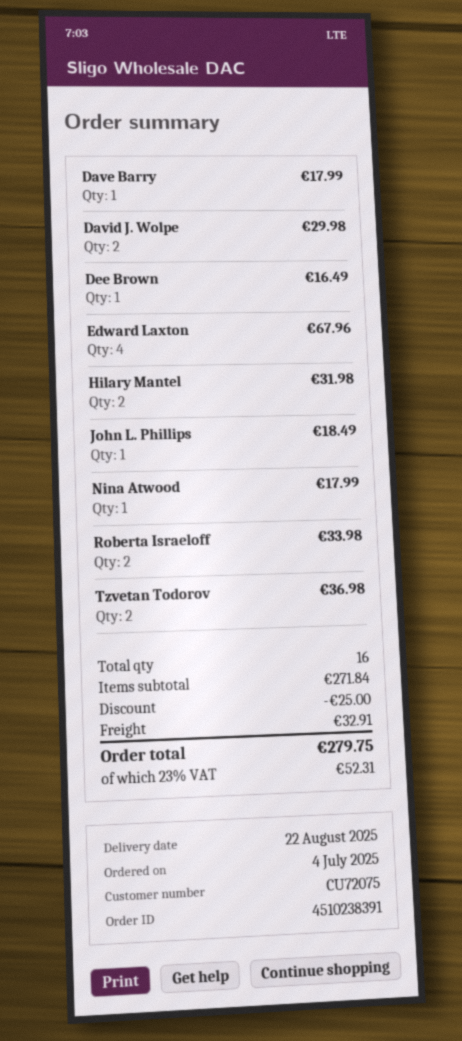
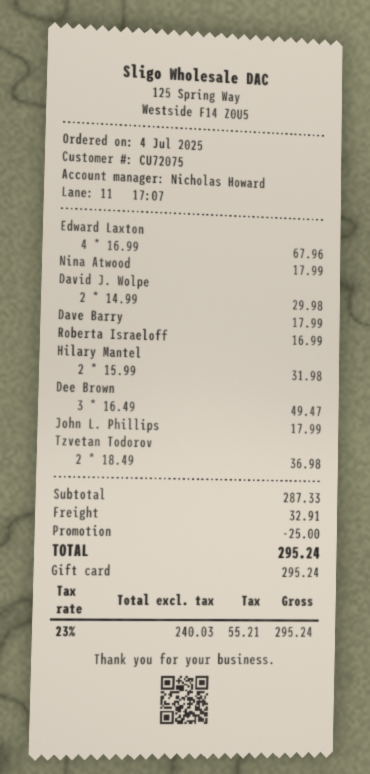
Dee Brown: 1 for 16.49 -> 3 for 49.47
John L. Phillips: 1 for 18.49 -> 1 for 17.99
Roberta Israeloff: 2 for 33.98 -> 1 for 16.99
subtotal: 271.84 -> 287.33
tax: 23% = 52.31 -> 23% = 55.21
total: 279.75 -> 295.24

